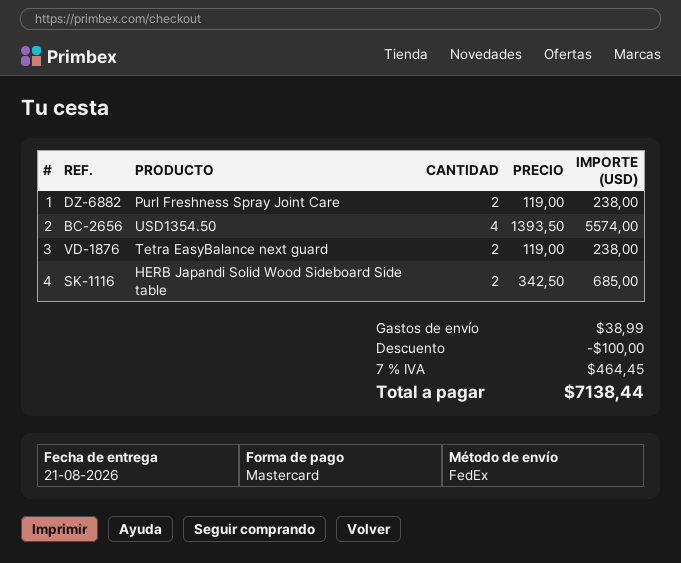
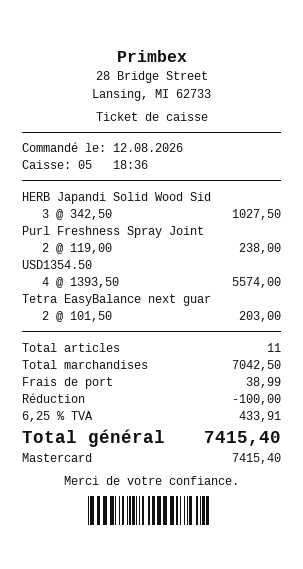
Tetra EasyBalance next guard: 2 x 119.00 = 238.00 -> 2 x 101.50 = 203.00
HERB Japandi Solid Wood Sideboard Side table: 2 x 342.50 = 685.00 -> 3 x 342.50 = 1027.50
tax: 7% = 464.45 -> 6.25% = 433.91
total: 7138.44 -> 7415.40

